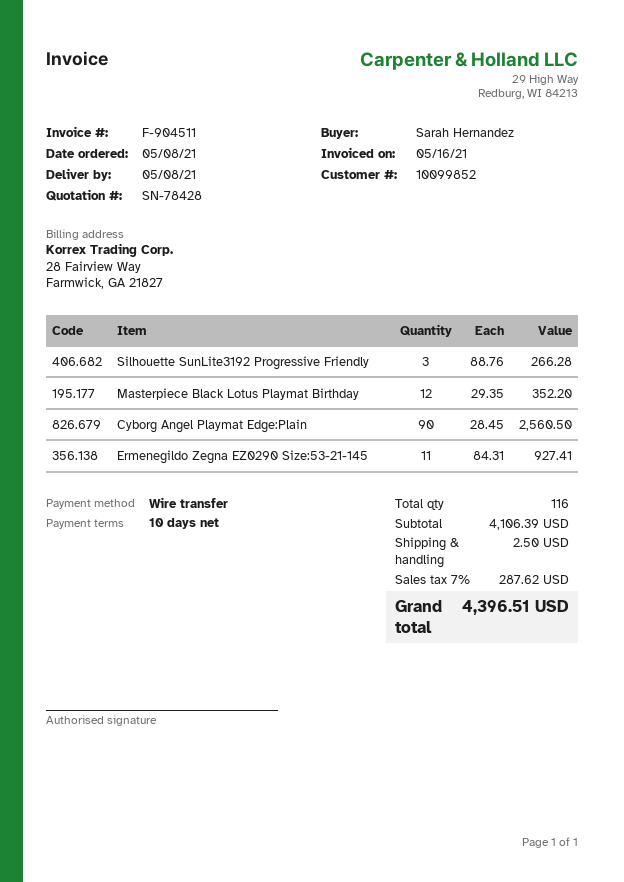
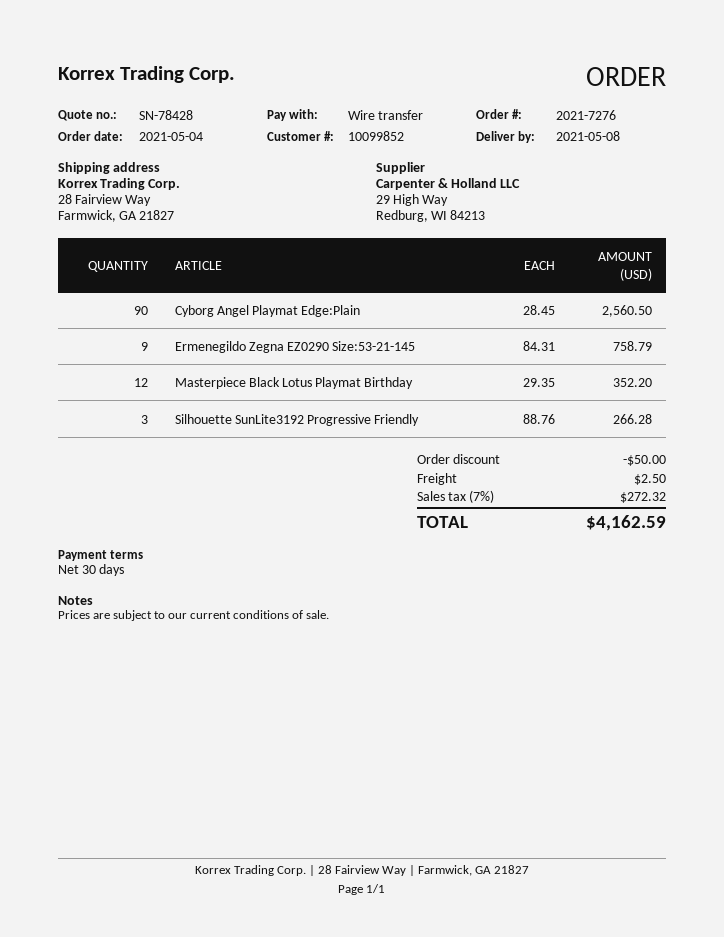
order date: 2021-05-08 -> 2021-05-04
payment terms: 10 days -> 30 days
Ermenegildo Zegna EZ0290 Size:53-21-145: 11 x 84.31 = 927.41 -> 9 x 84.31 = 758.79
discount: none -> 50.00
tax: 7% = 287.62 -> 7% = 272.32
total: 4396.51 -> 4162.59

